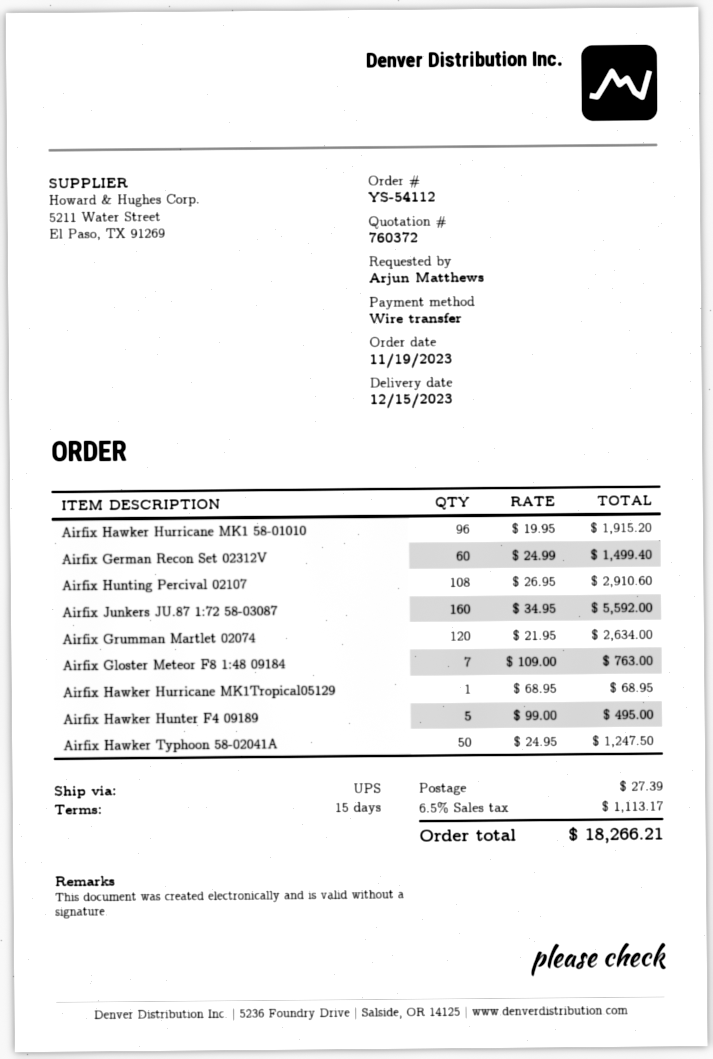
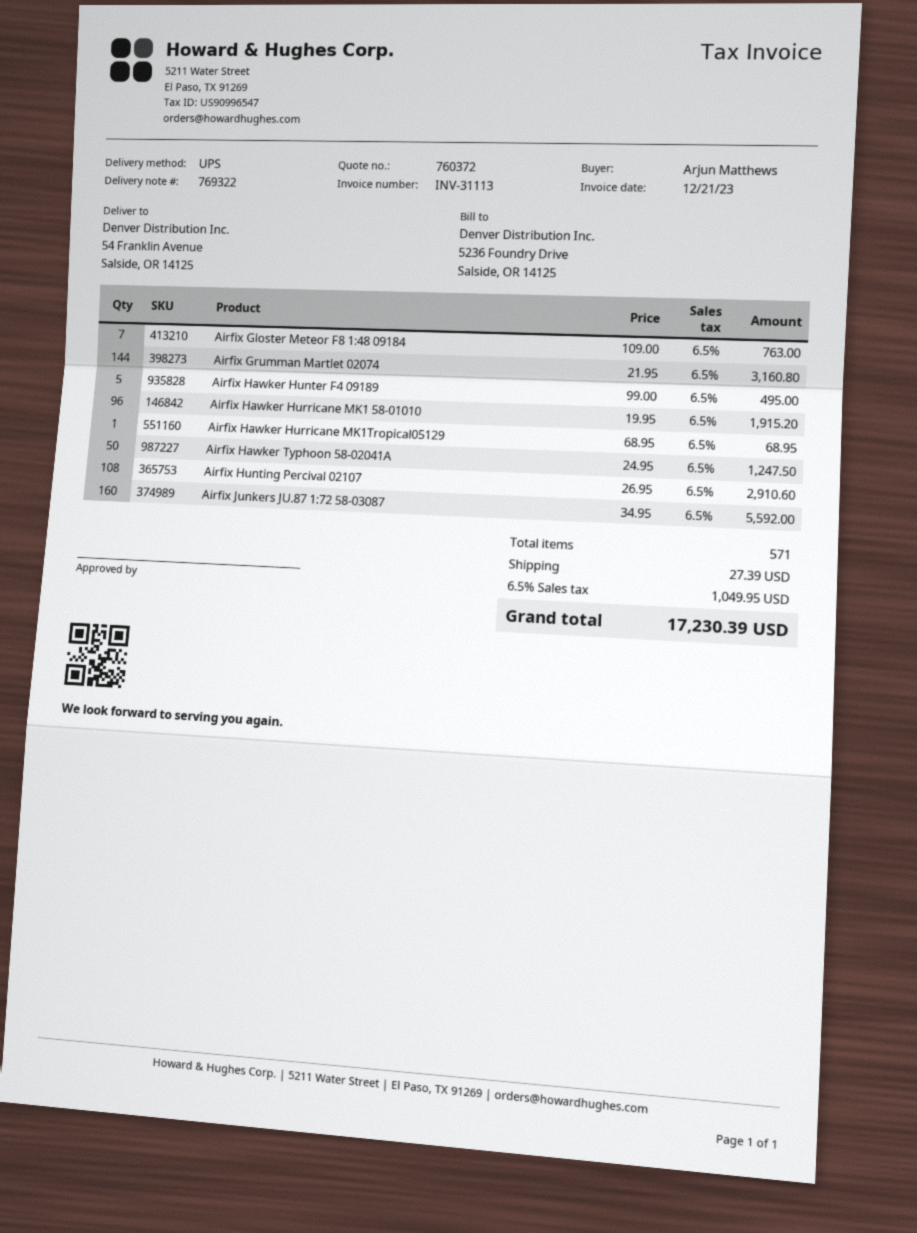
Airfix German Recon Set 02312V: 60 x 24.99 = 1499.40 -> none
Airfix Grumman Martlet 02074: 120 x 21.95 = 2634.00 -> 144 x 21.95 = 3160.80
tax: 6.5% = 1113.17 -> 6.5% = 1049.95
total: 18266.21 -> 17230.39

